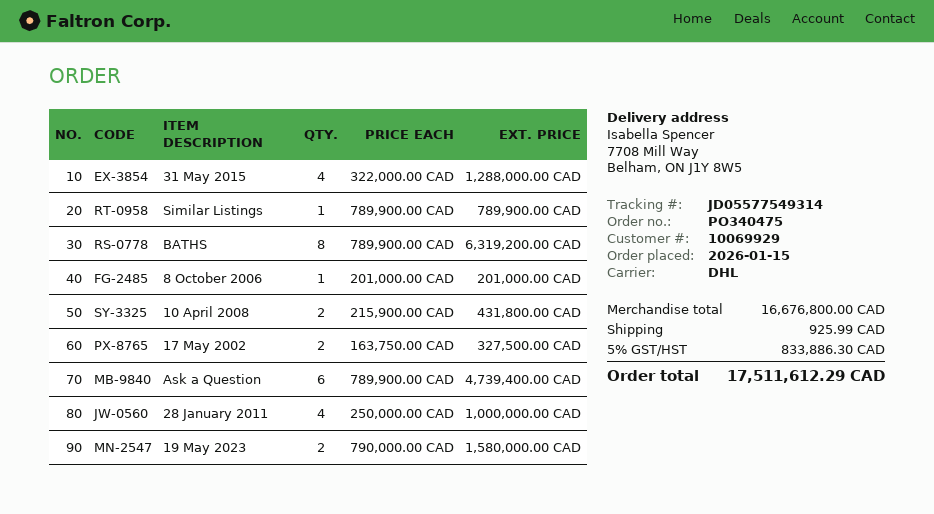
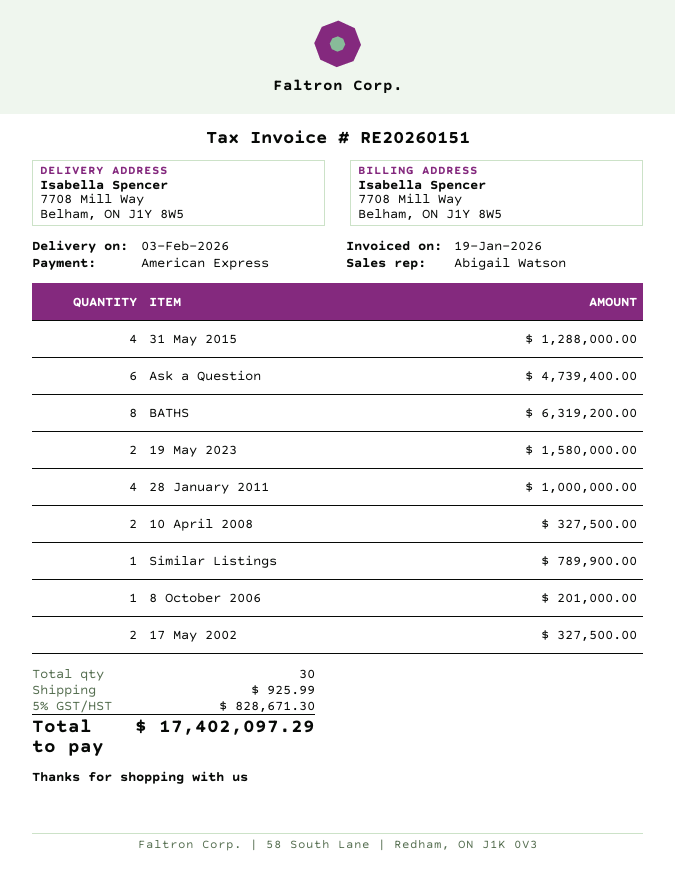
10 April 2008: 2 for 431800.00 -> 2 for 327500.00
tax: 5% = 833886.30 -> 5% = 828671.30
total: 17511612.29 -> 17402097.29

